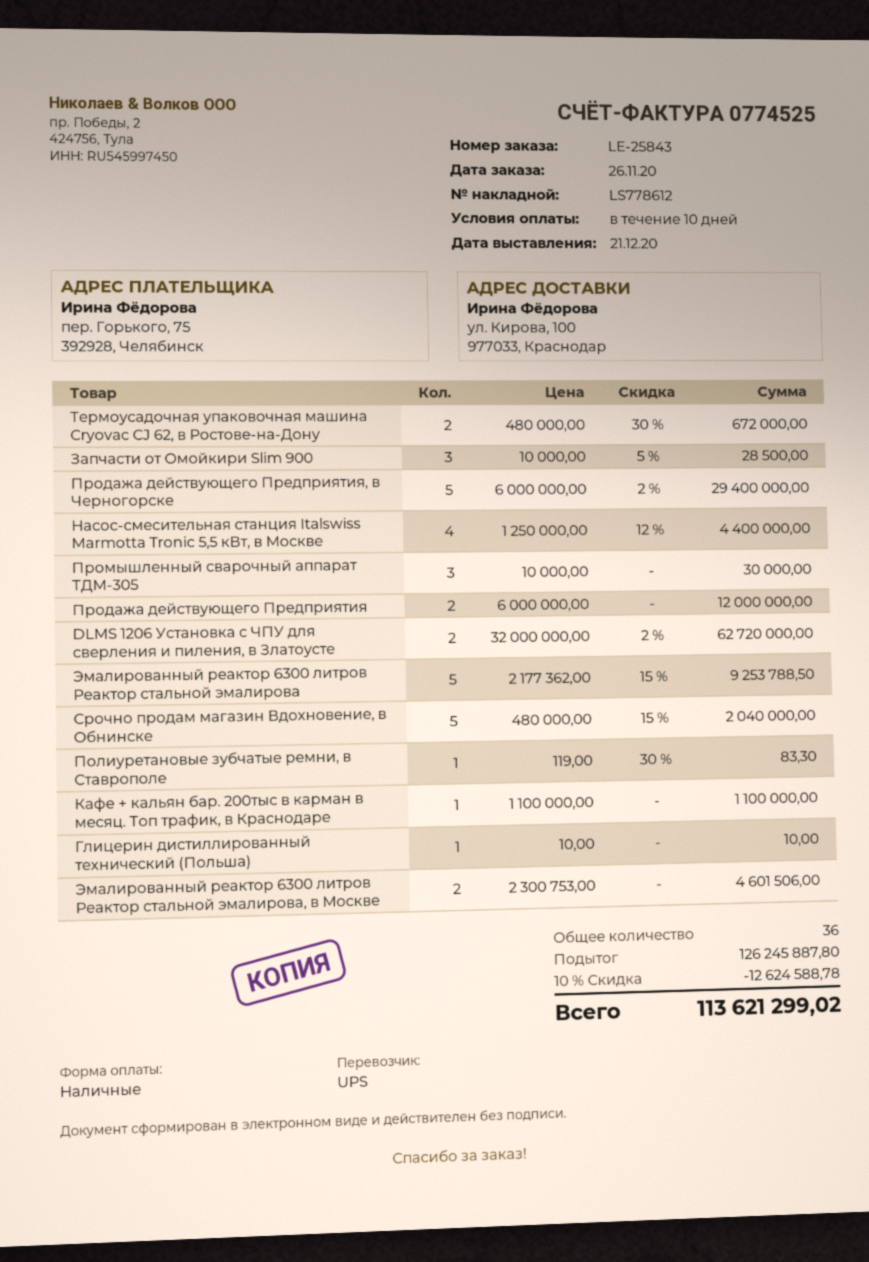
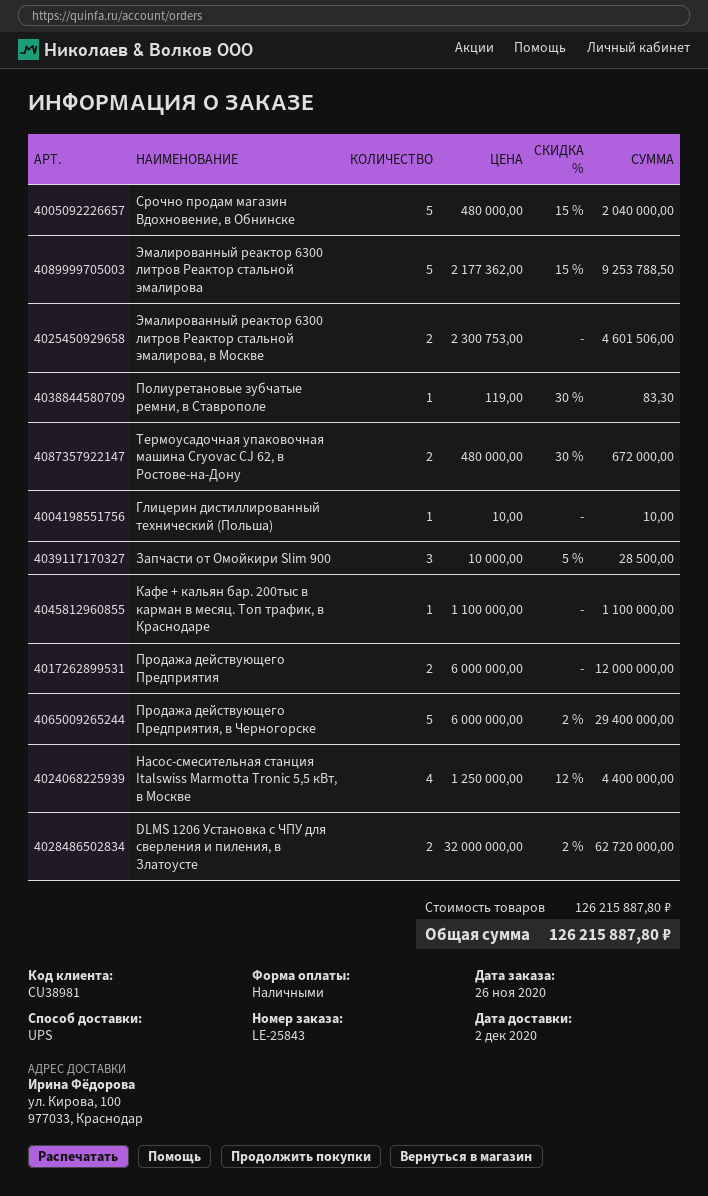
Промышленный сварочный аппарат ТДМ-305: 3 x 10000.00 = 30000.00 -> none
subtotal: 126245887.80 -> 126215887.80
discount: 10% = 12624588.78 -> none
total: 113621299.02 -> 126215887.80

